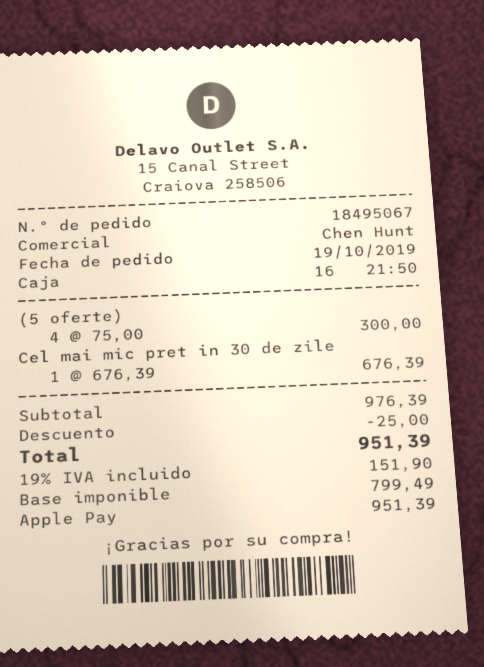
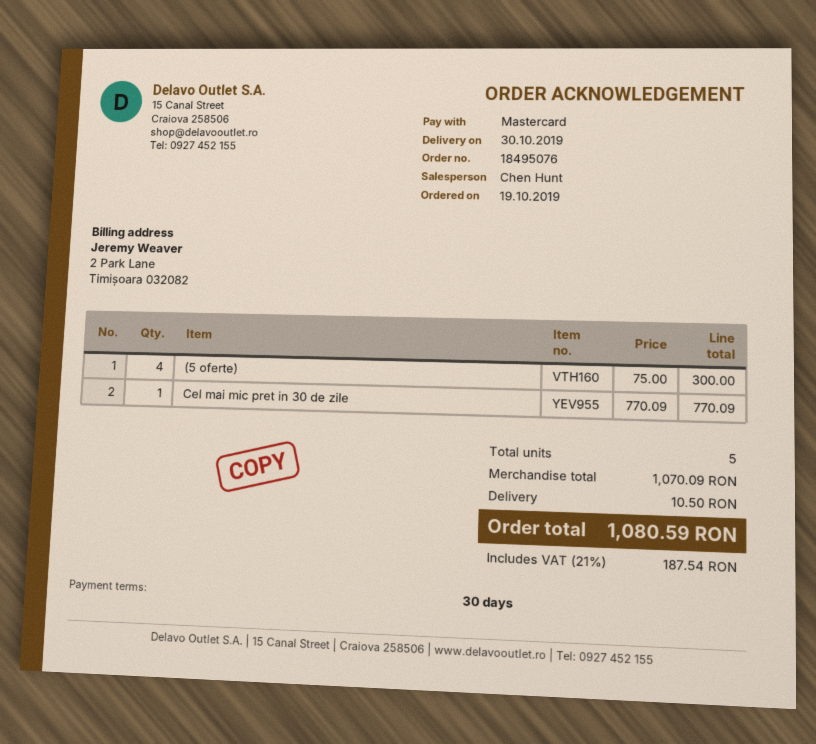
order number: 18495067 -> 18495076
payment method: Apple Pay -> Mastercard
Cel mai mic pret in 30 de zile: 1 x 676.39 = 676.39 -> 1 x 770.09 = 770.09
subtotal: 976.39 -> 1070.09
discount: 25.00 -> none
shipping: none -> 10.50
tax: 19% = 151.90 -> 21% = 187.54
total: 951.39 -> 1080.59

